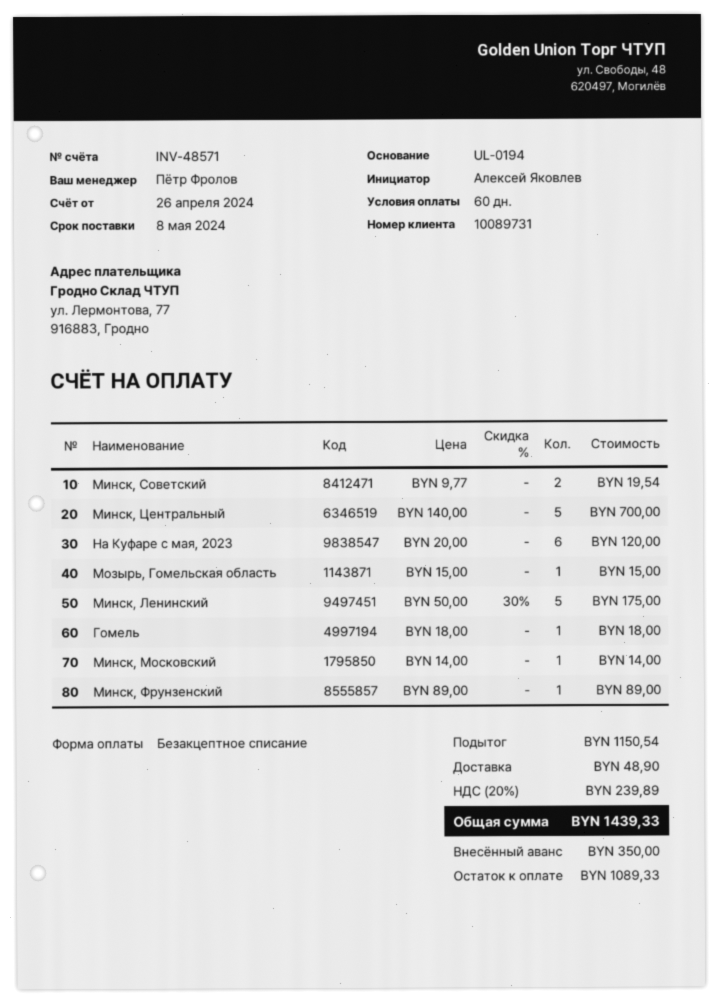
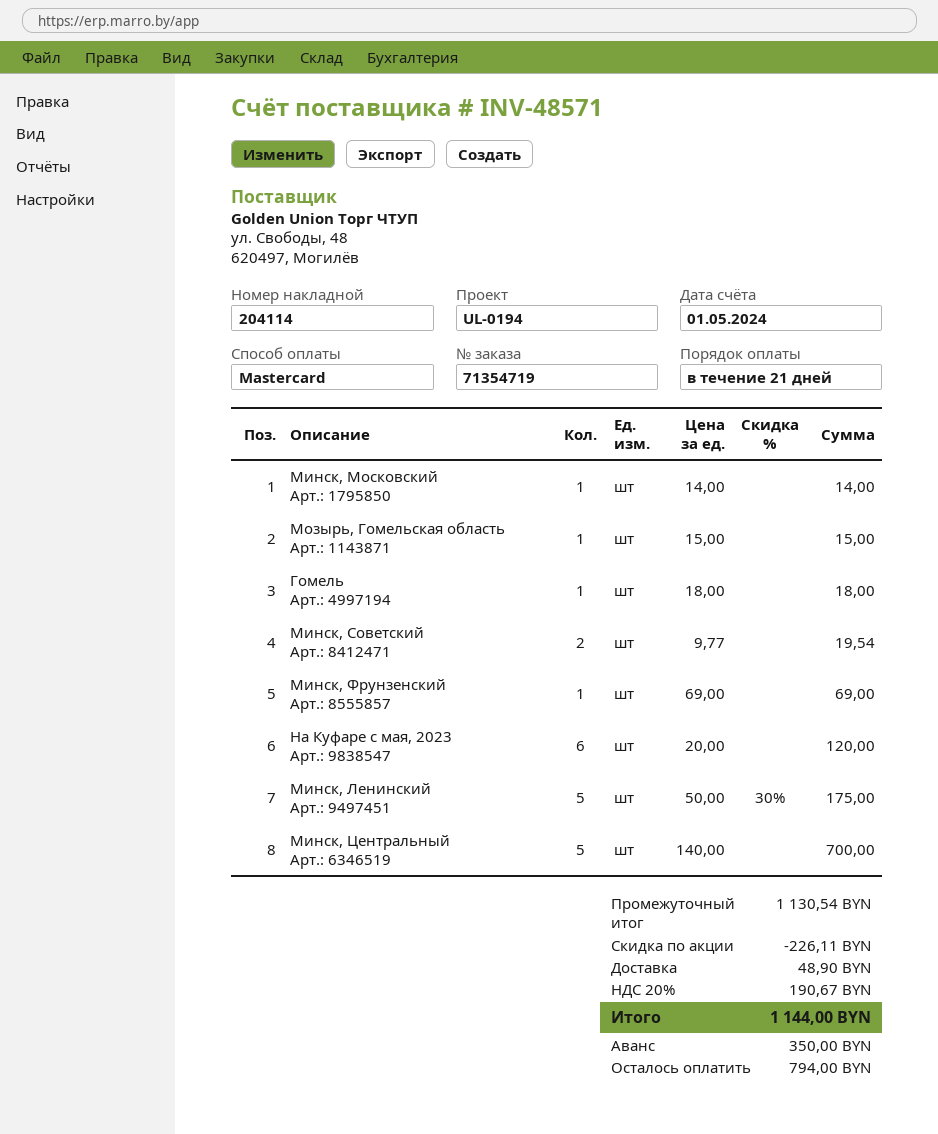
invoice date: 2024-04-26 -> 2024-05-01
payment terms: 60 days -> 21 days
payment method: direct debit -> Mastercard
Минск, Фрунзенский: 1 x 89.00 = 89.00 -> 1 x 69.00 = 69.00
subtotal: 1150.54 -> 1130.54
discount: none -> 226.11
tax: 20% = 239.89 -> 20% = 190.67
total: 1439.33 -> 1144.00
balance: 1089.33 -> 794.00

